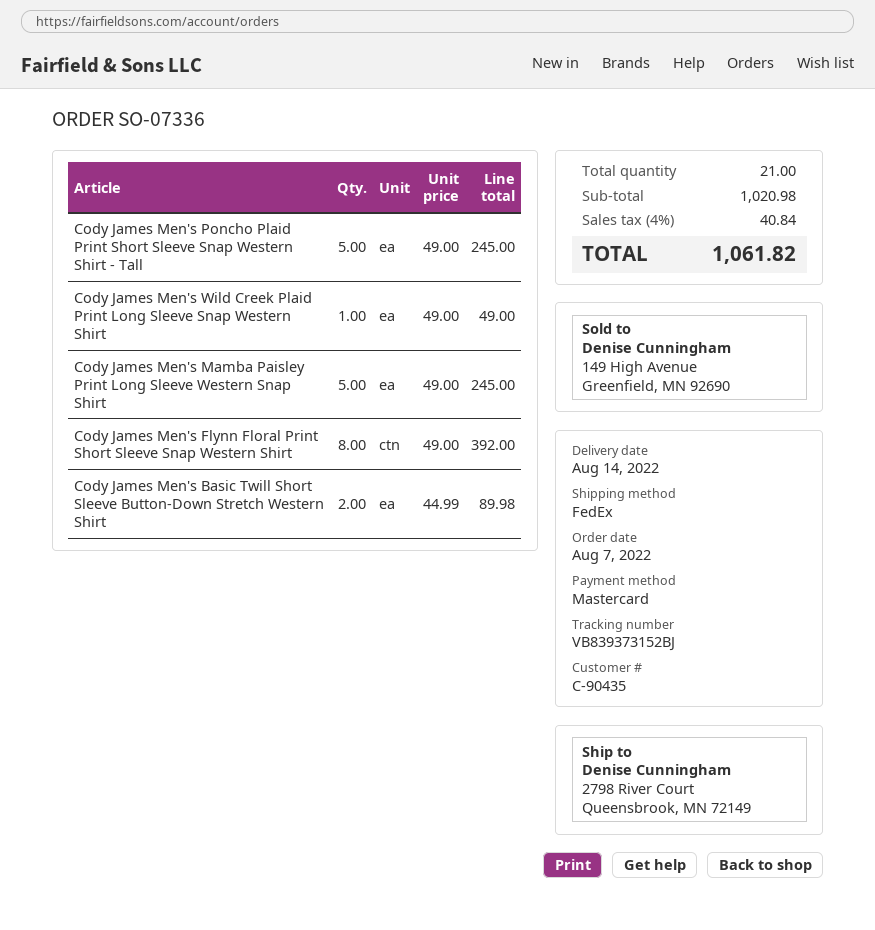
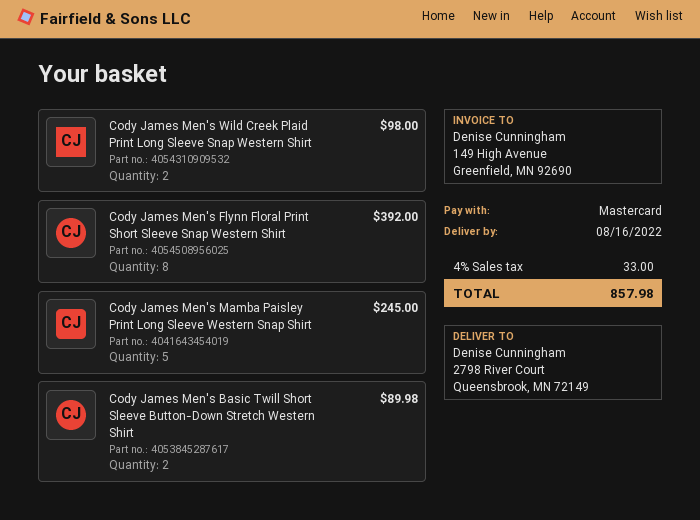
delivery date: 2022-08-14 -> 2022-08-16
Cody James Men's Poncho Plaid Print Short Sleeve Snap Western Shirt - Tall: 5 for 245.00 -> none
Cody James Men's Wild Creek Plaid Print Long Sleeve Snap Western Shirt: 1 for 49.00 -> 2 for 98.00
tax: 4% = 40.84 -> 4% = 33.00
total: 1061.82 -> 857.98

